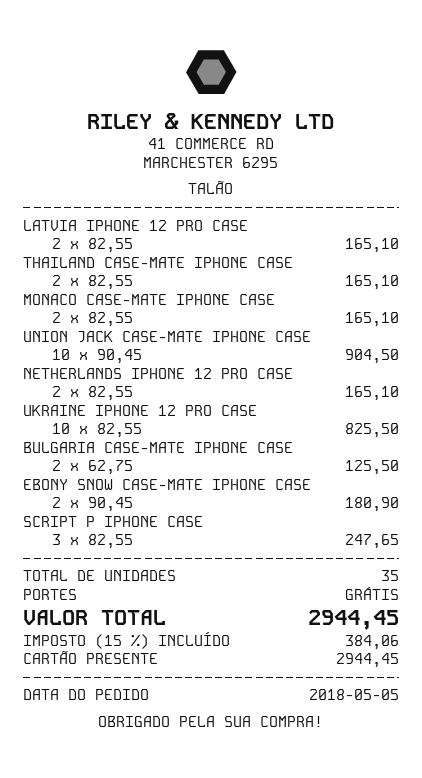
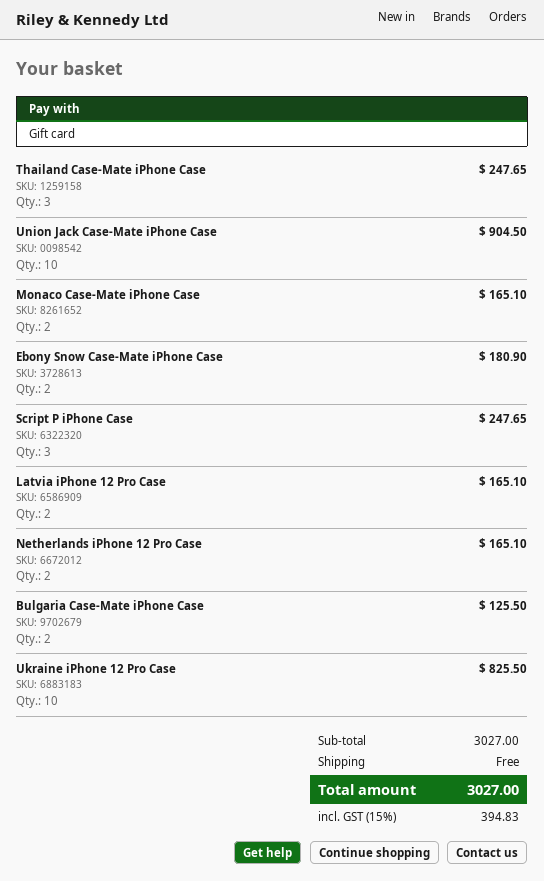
THAILAND CASE-MATE IPHONE CASE: 2 for 165.10 -> 3 for 247.65
tax: 15% = 384.06 -> 15% = 394.83
total: 2944.45 -> 3027.00

